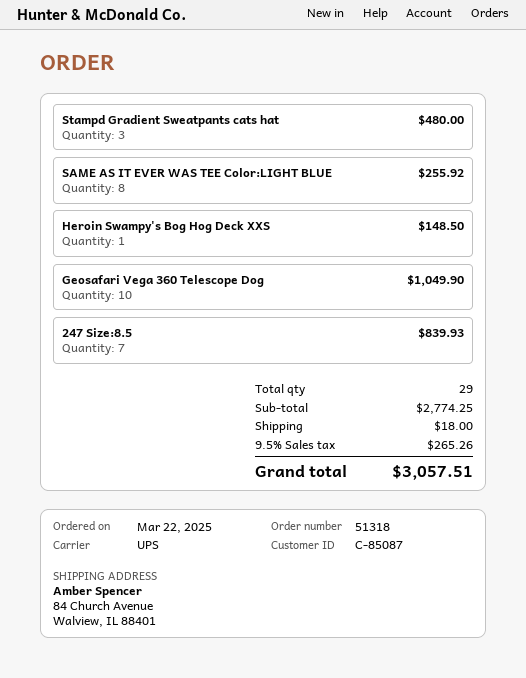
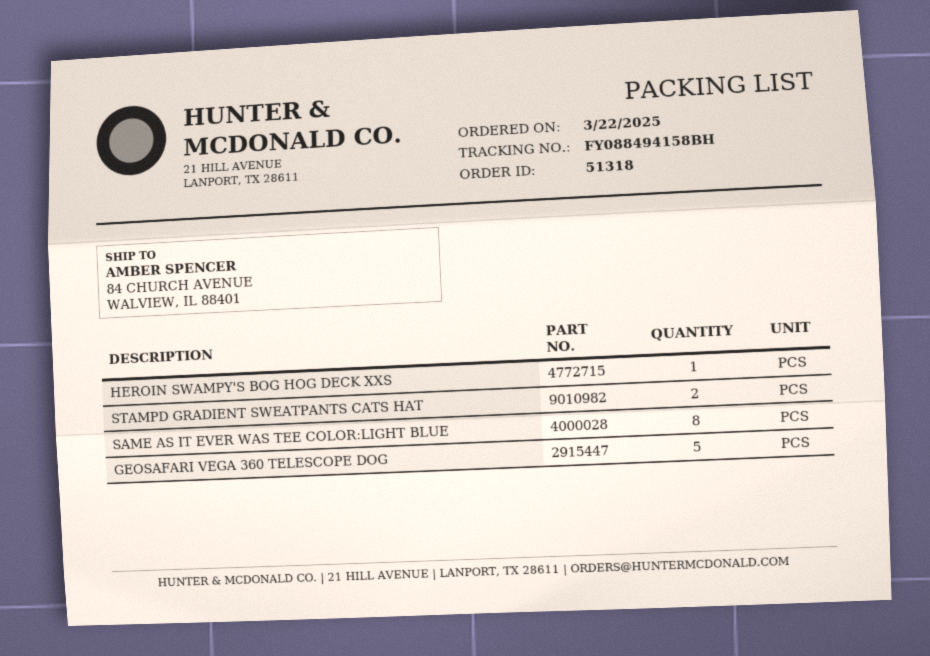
Stampd Gradient Sweatpants cats hat: 3 -> 2
Geosafari Vega 360 Telescope Dog: 10 -> 5
247 Size:8.5: 7 -> none

